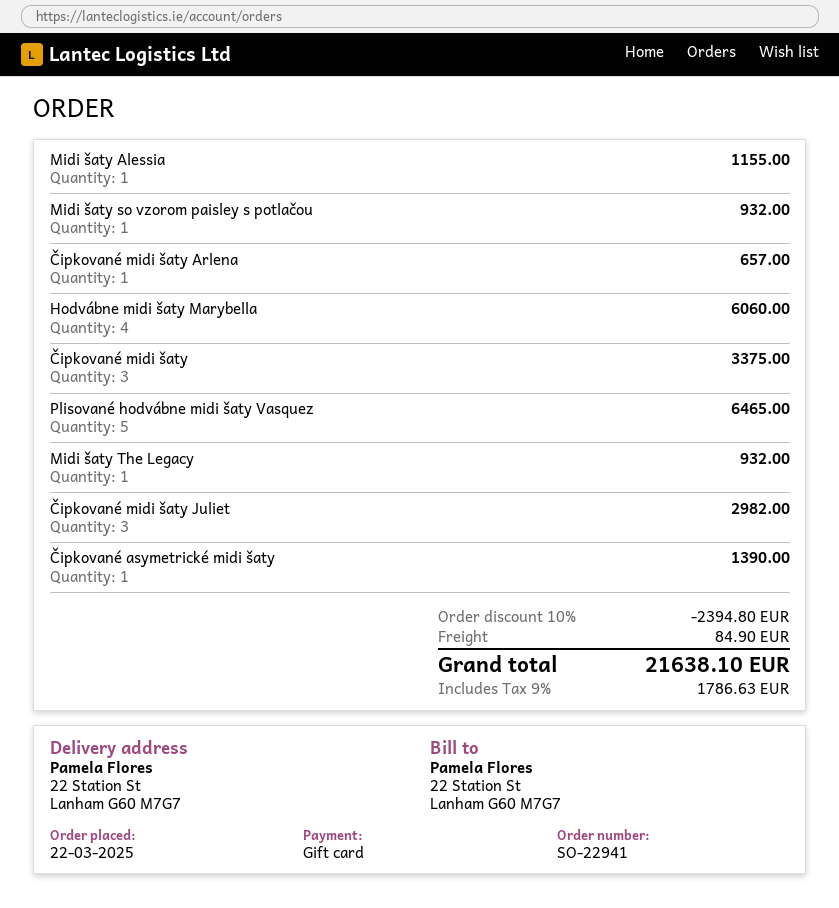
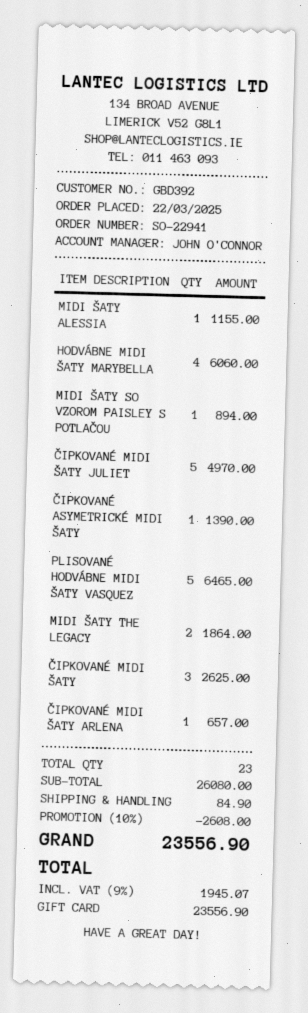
Midi šaty so vzorom paisley s potlačou: 1 for 932.00 -> 1 for 894.00
Čipkované midi šaty: 3 for 3375.00 -> 3 for 2625.00
Midi šaty The Legacy: 1 for 932.00 -> 2 for 1864.00
Čipkované midi šaty Juliet: 3 for 2982.00 -> 5 for 4970.00
discount: 10% = 2394.80 -> 10% = 2608.00
tax: 9% = 1786.63 -> 9% = 1945.07
total: 21638.10 -> 23556.90

